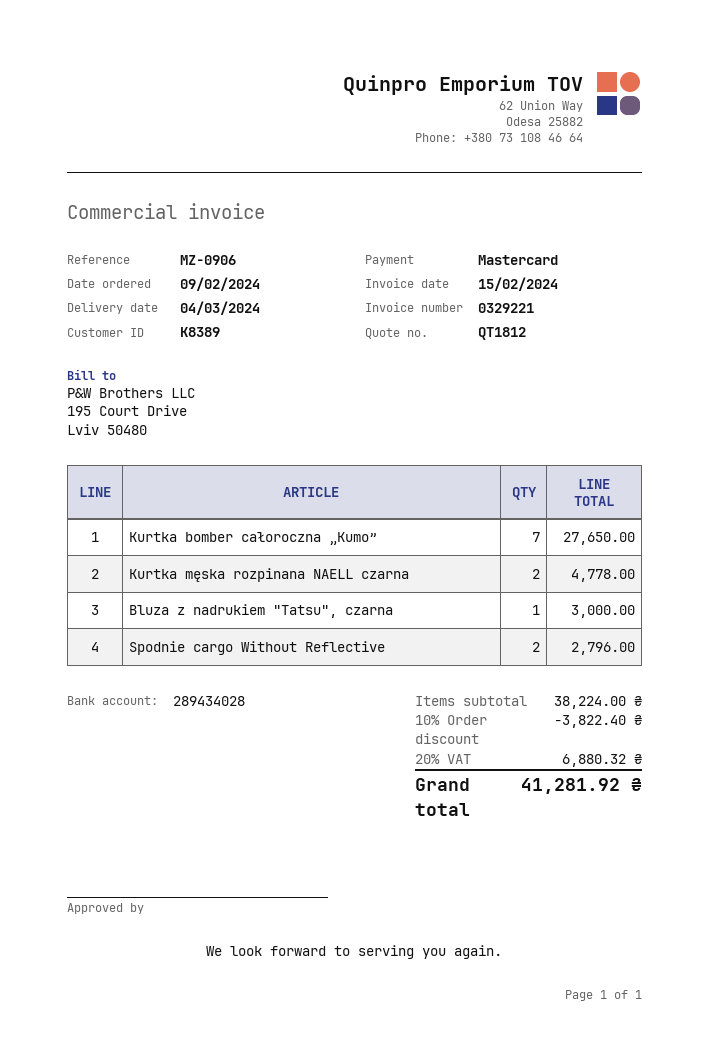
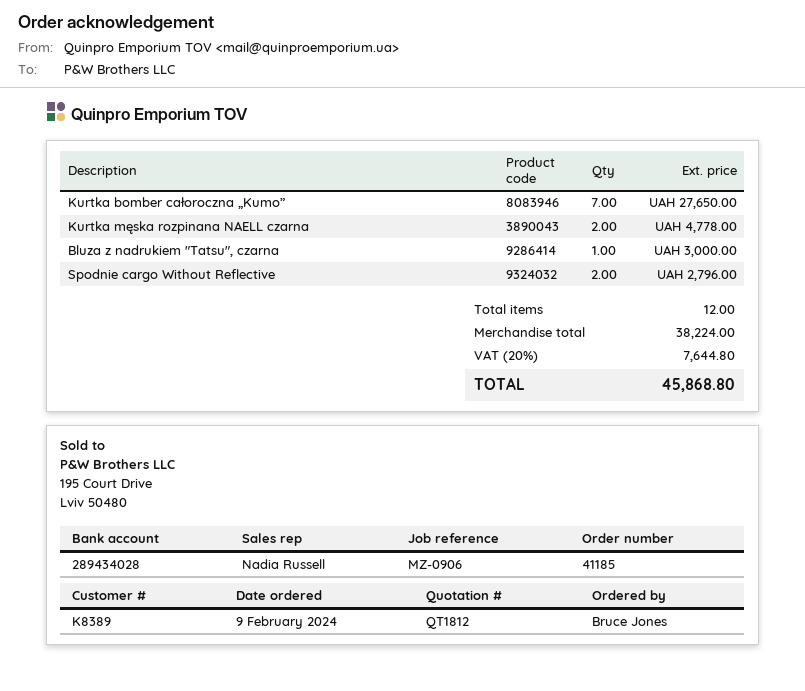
discount: 10% = 3822.40 -> none
tax: 20% = 6880.32 -> 20% = 7644.80
total: 41281.92 -> 45868.80

